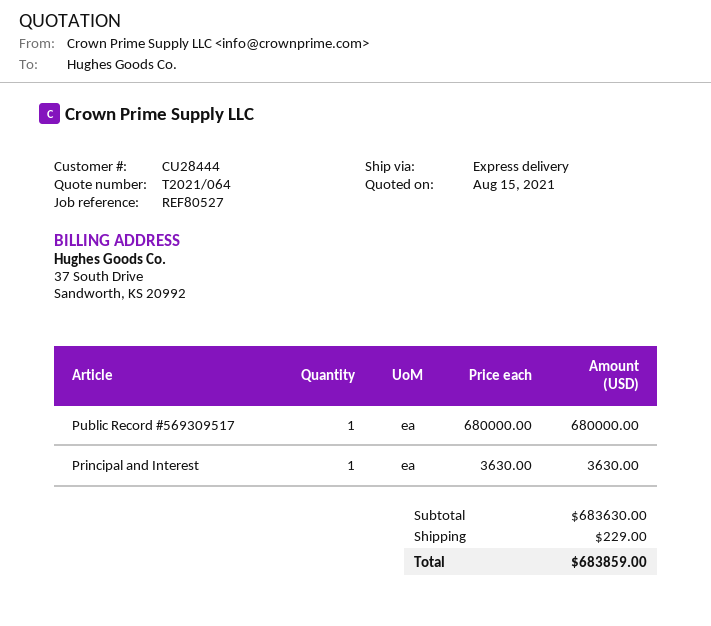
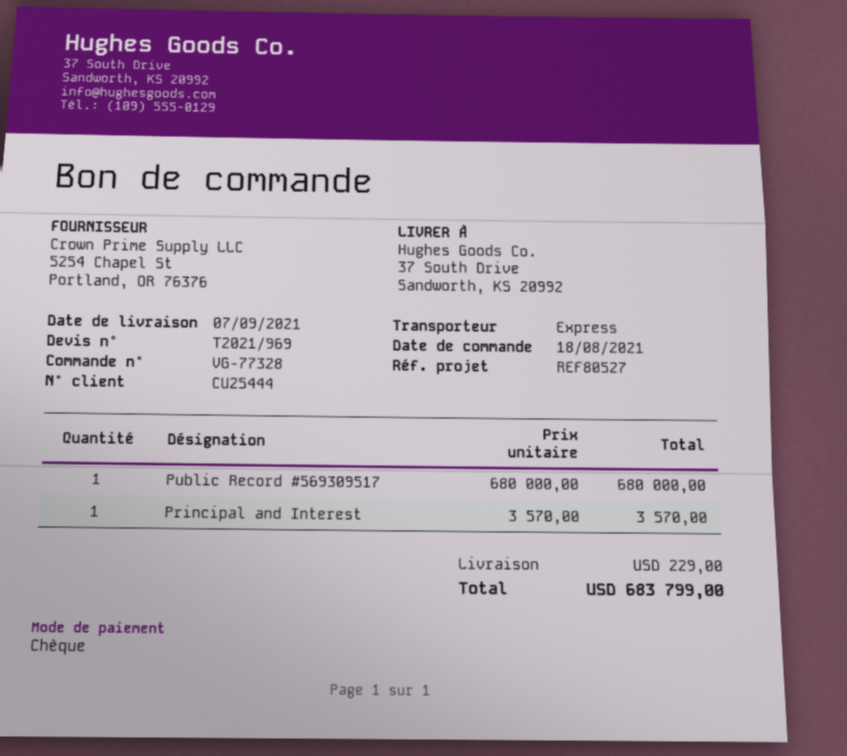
quote number: T2021/064 -> T2021/969
customer number: CU28444 -> CU25444
Principal and Interest: 1 x 3630.00 = 3630.00 -> 1 x 3570.00 = 3570.00
total: 683859.00 -> 683799.00

